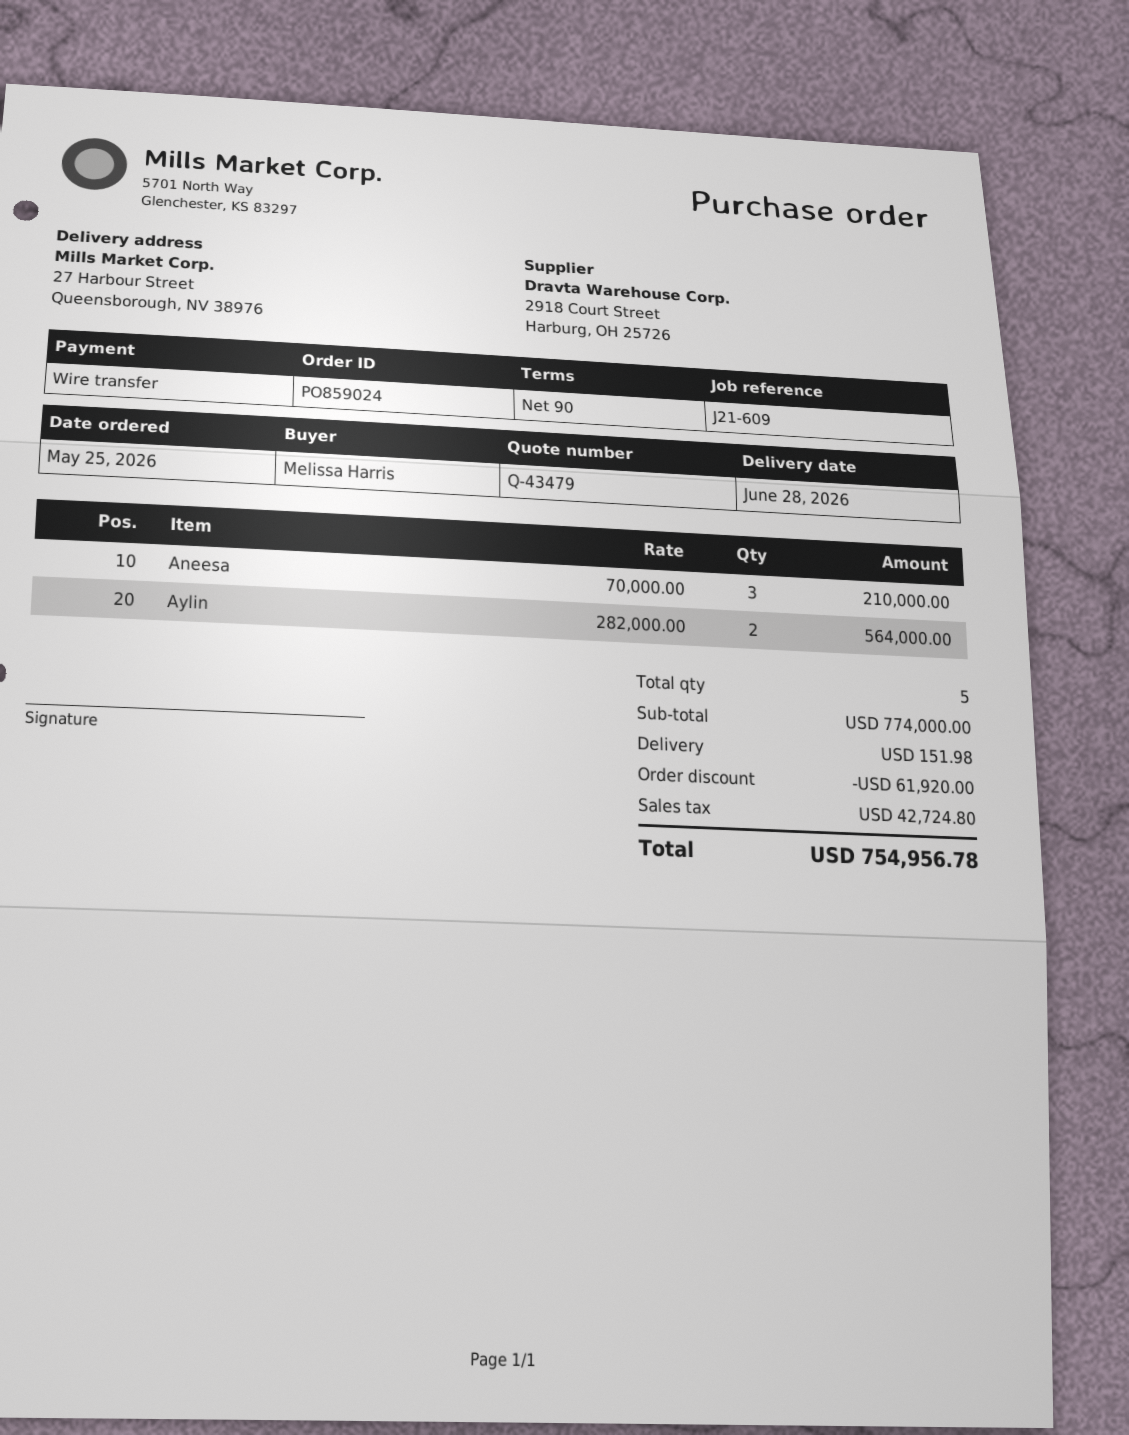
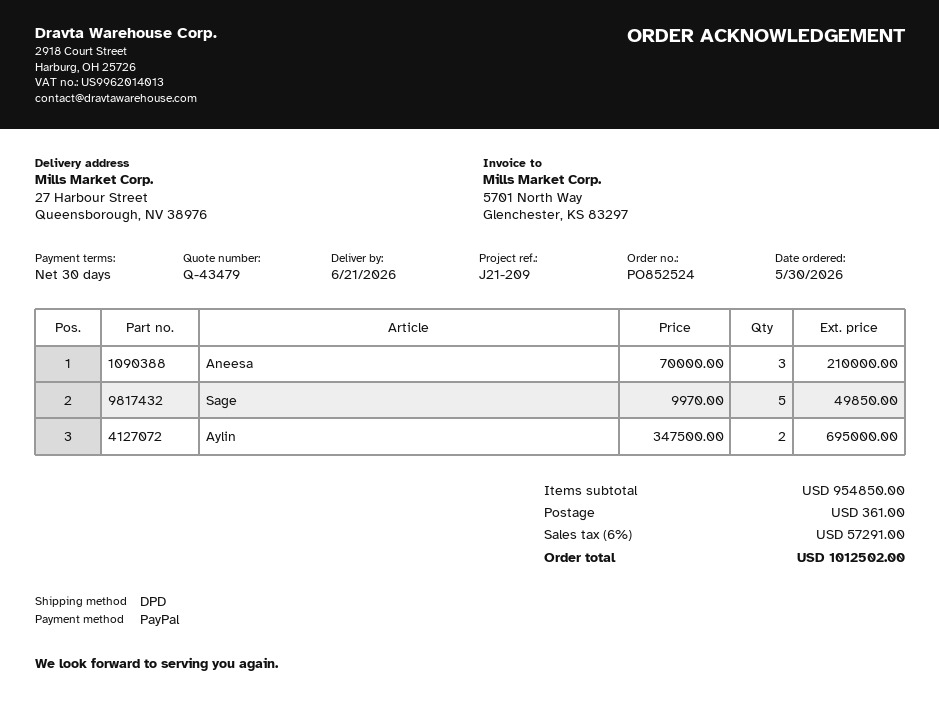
order number: PO859024 -> PO852524
order date: 2026-05-25 -> 2026-05-30
delivery date: 2026-06-28 -> 2026-06-21
payment terms: 90 days -> 30 days
reference: J21-609 -> J21-209
payment method: bank transfer -> PayPal
Aylin: 2 x 282000.00 = 564000.00 -> 2 x 347500.00 = 695000.00
Sage: none -> 5 x 9970.00 = 49850.00
subtotal: 774000.00 -> 954850.00
discount: 61920.00 -> none
shipping: 151.98 -> 361.00
tax: 42724.80 -> 57291.00
total: 754956.78 -> 1012502.00

